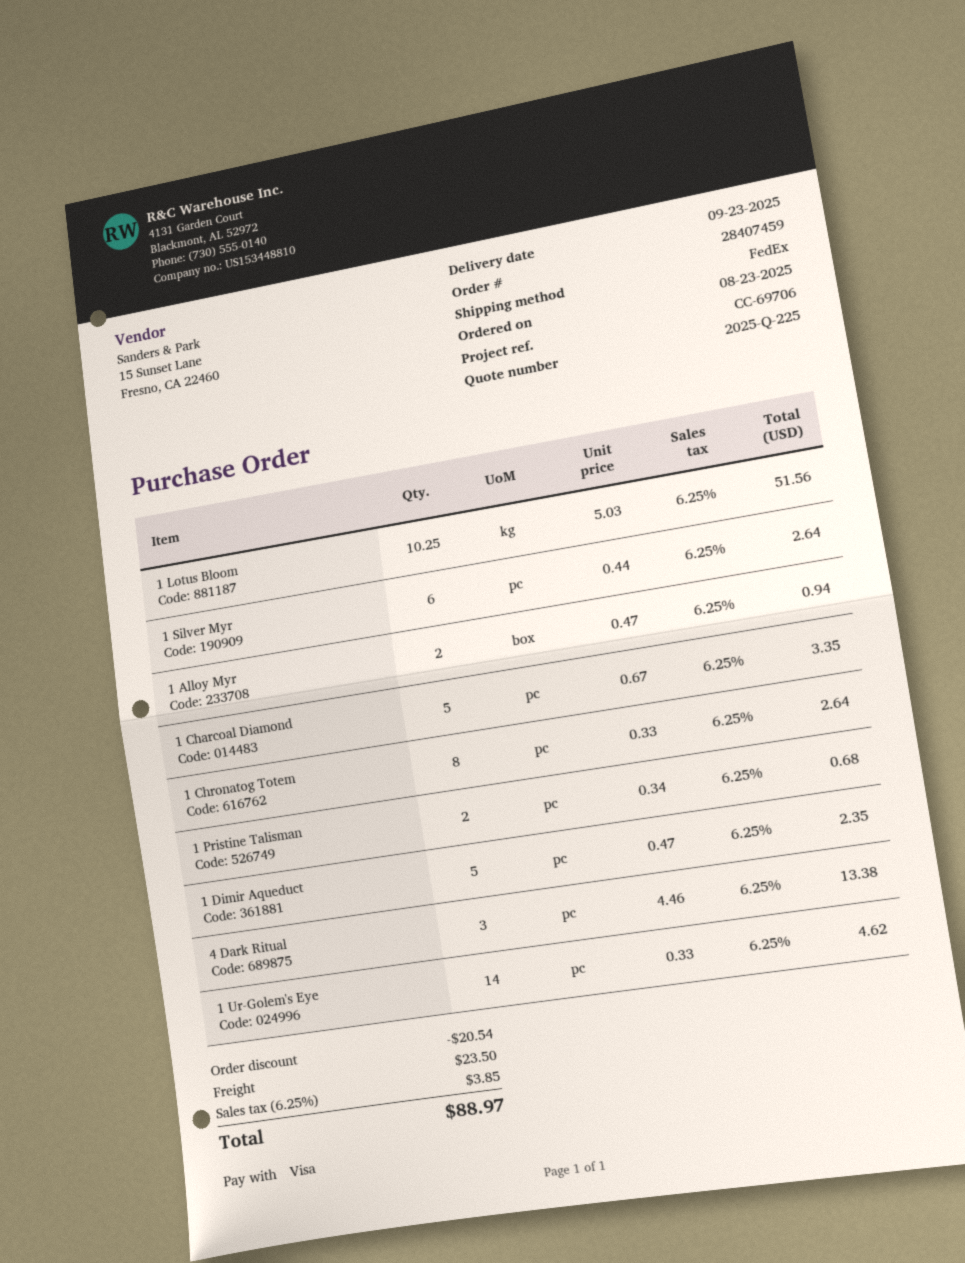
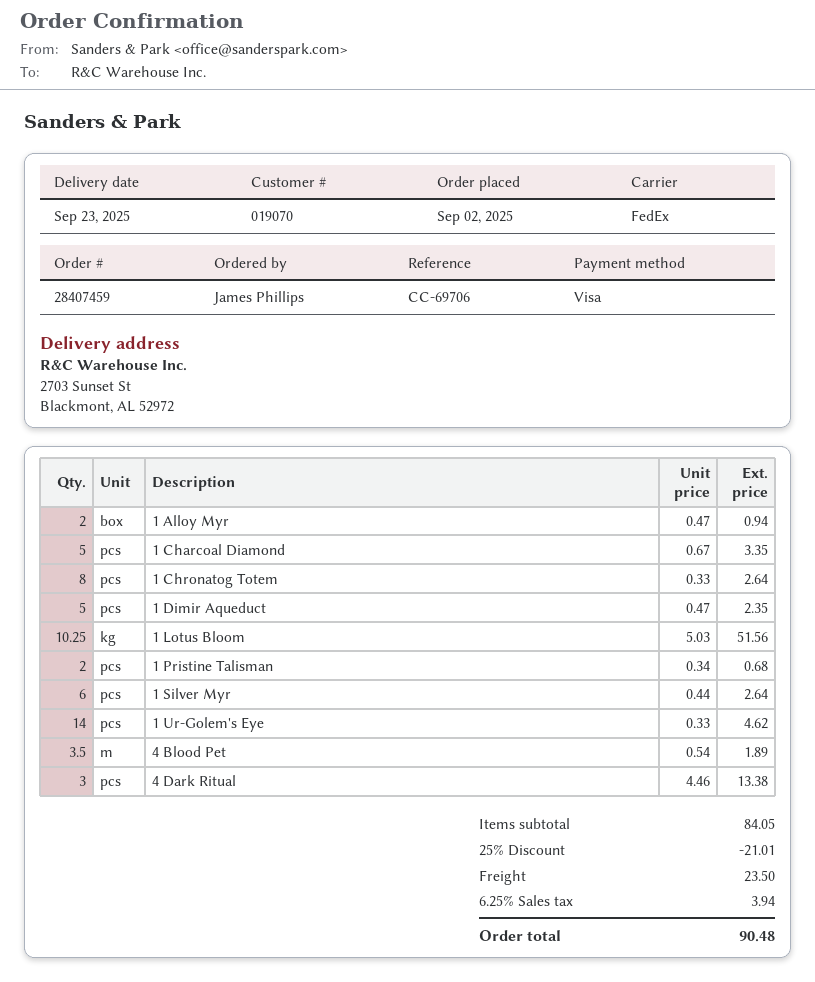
order date: 2025-08-23 -> 2025-09-02
4 Blood Pet: none -> 3.5 x 0.54 = 1.89
discount: 20.54 -> 21.01
tax: 6.25% = 3.85 -> 6.25% = 3.94
total: 88.97 -> 90.48

